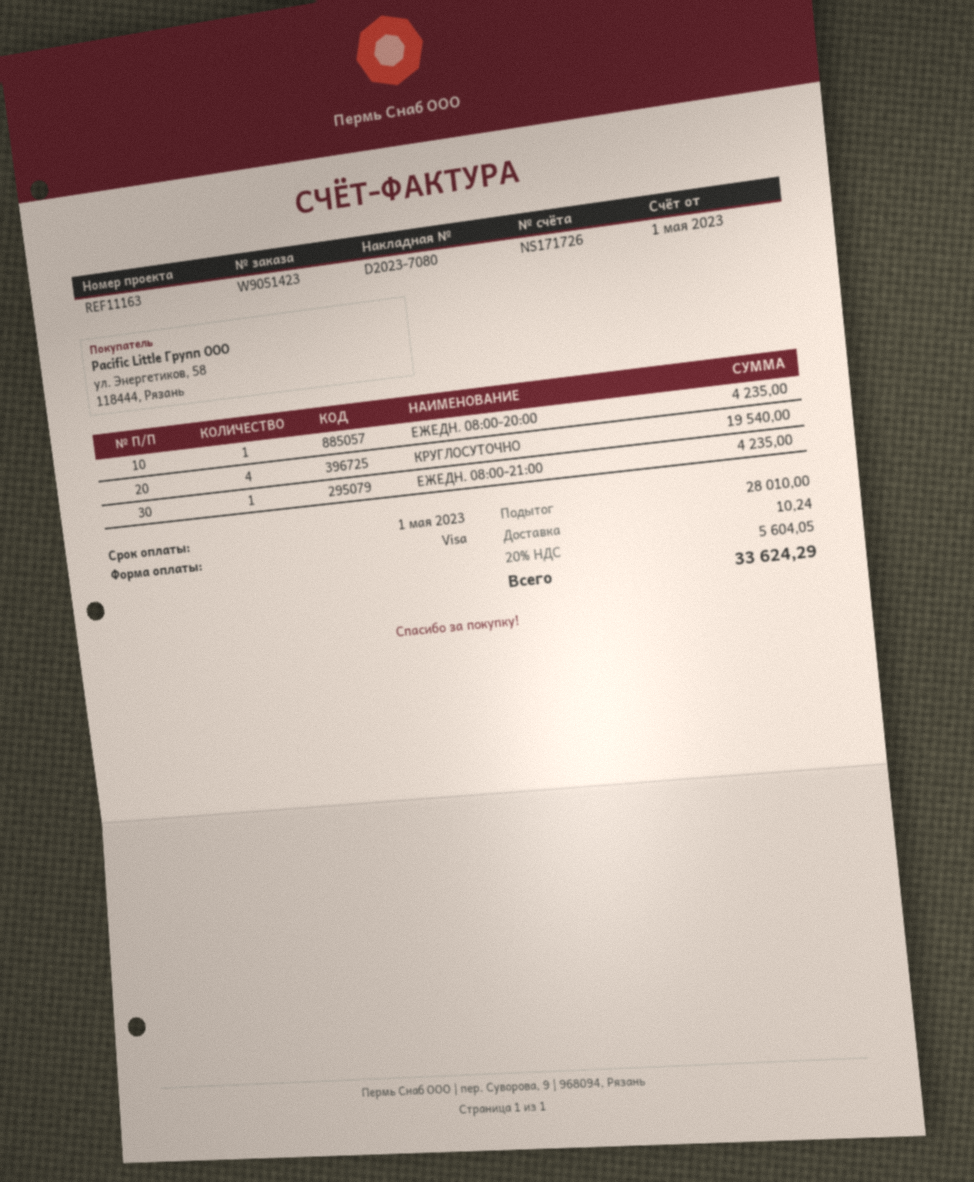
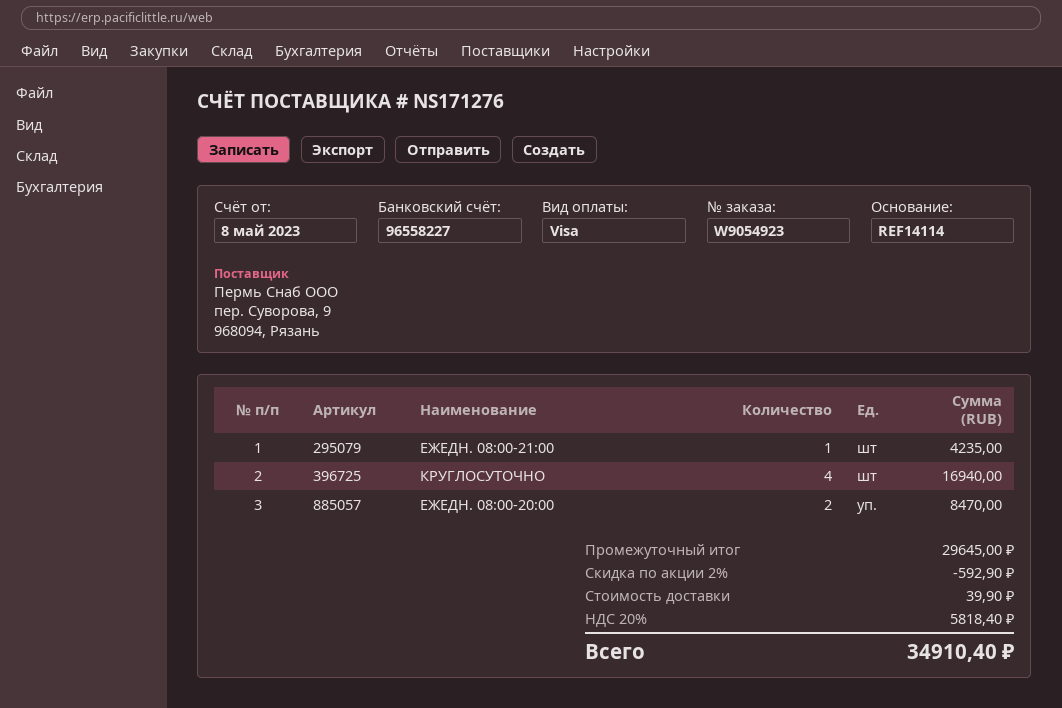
order number: W9051423 -> W9054923
invoice number: NS171726 -> NS171276
invoice date: 2023-05-01 -> 2023-05-08
reference: REF11163 -> REF14114
ЕЖЕДН. 08:00-20:00: 1 for 4235.00 -> 2 for 8470.00
КРУГЛОСУТОЧНО: 4 for 19540.00 -> 4 for 16940.00
subtotal: 28010.00 -> 29645.00
discount: none -> 2% = 592.90
shipping: 10.24 -> 39.90
tax: 20% = 5604.05 -> 20% = 5818.40
total: 33624.29 -> 34910.40

